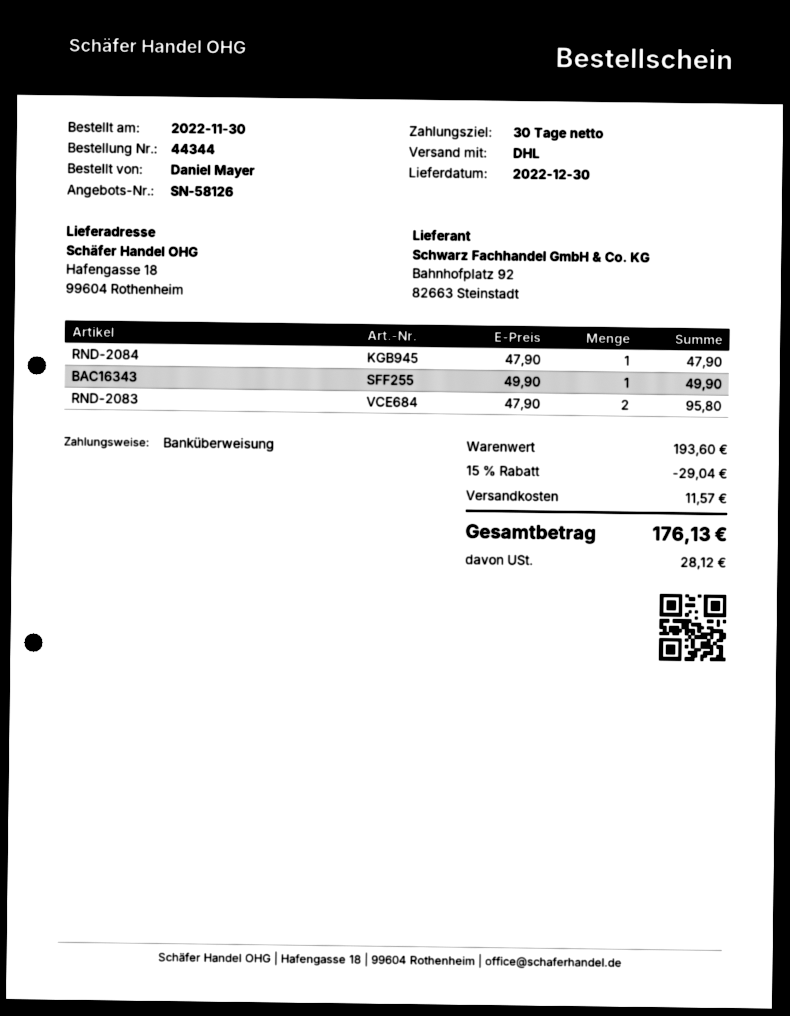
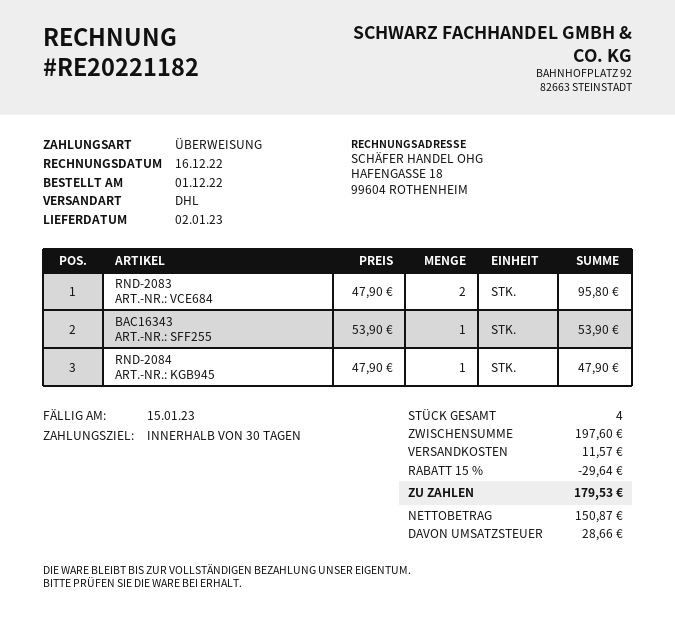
order date: 2022-11-30 -> 2022-12-01
delivery date: 2022-12-30 -> 2023-01-02
BAC16343: 1 x 49.90 = 49.90 -> 1 x 53.90 = 53.90
subtotal: 193.60 -> 197.60
discount: 15% = 29.04 -> 15% = 29.64
tax: 28.12 -> 28.66
total: 176.13 -> 179.53

